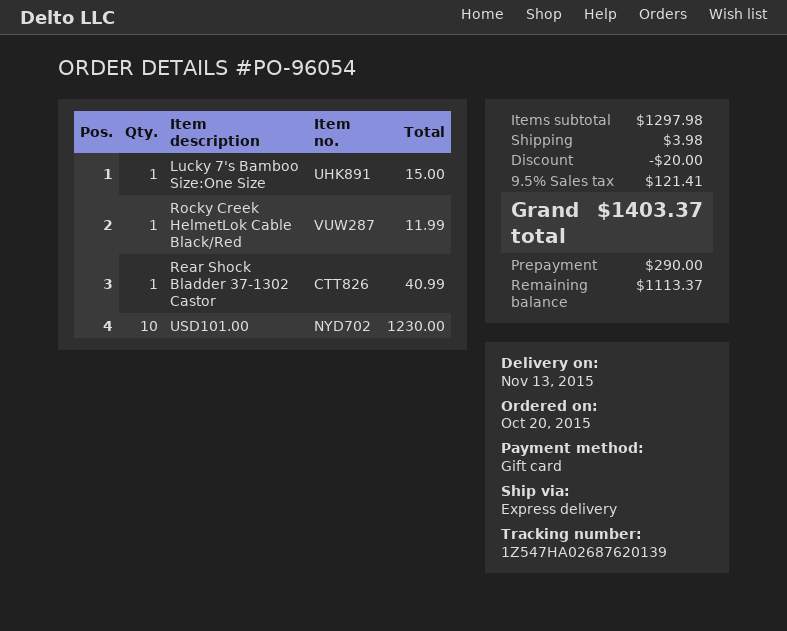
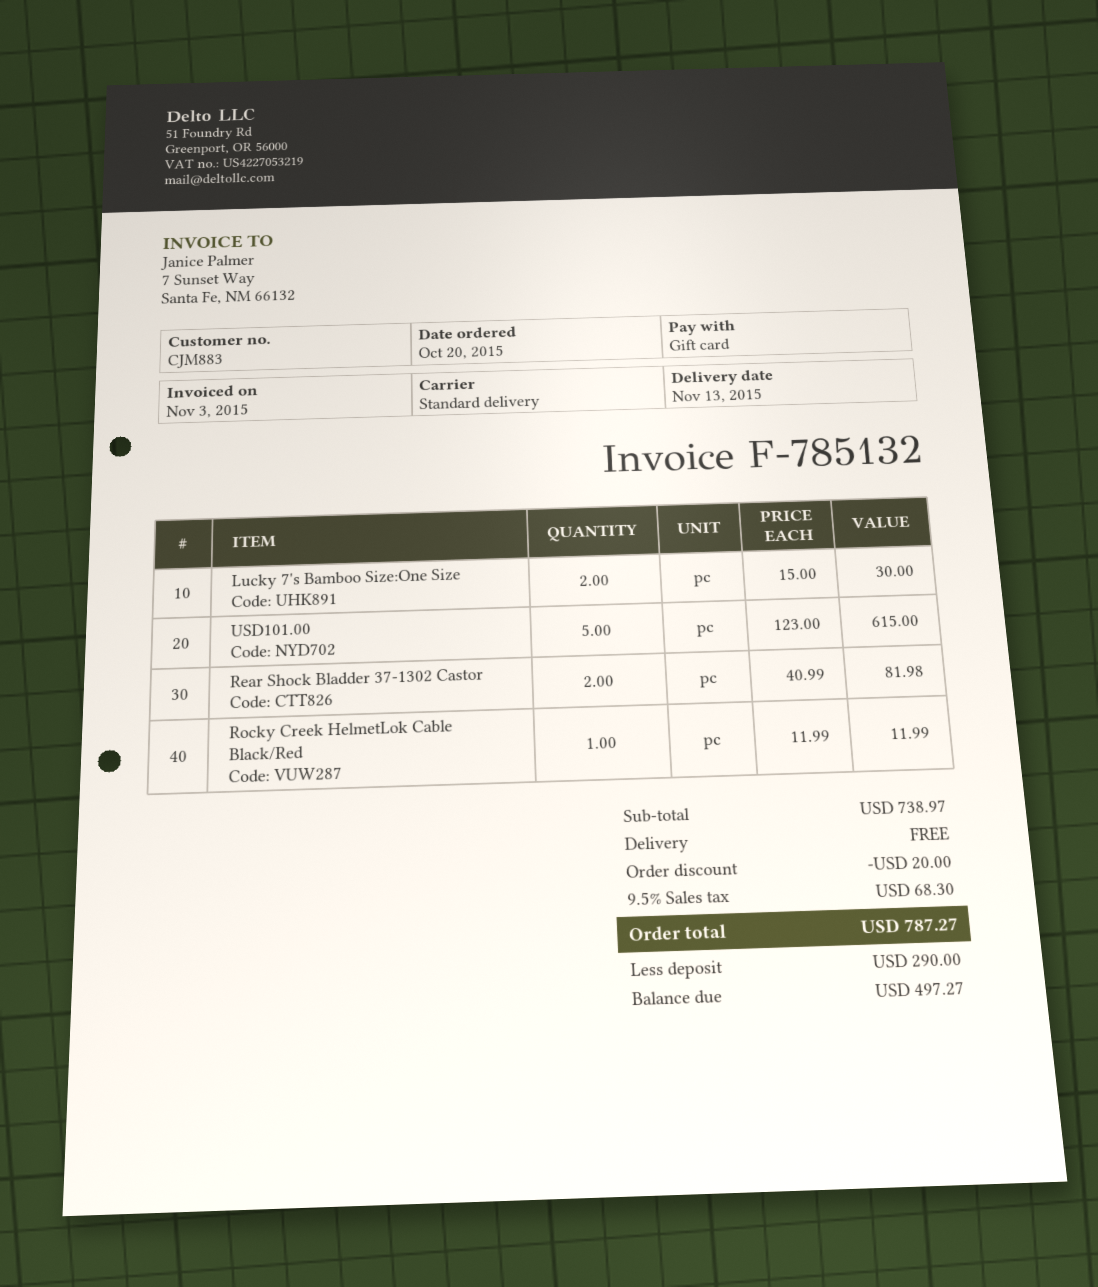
shipping method: express -> standard
Lucky 7's Bamboo Size:One Size: 1 for 15.00 -> 2 for 30.00
Rear Shock Bladder 37-1302 Castor: 1 for 40.99 -> 2 for 81.98
USD101.00: 10 for 1230.00 -> 5 for 615.00
subtotal: 1297.98 -> 738.97
shipping: 3.98 -> 0.00
tax: 9.5% = 121.41 -> 9.5% = 68.30
total: 1403.37 -> 787.27
balance: 1113.37 -> 497.27

